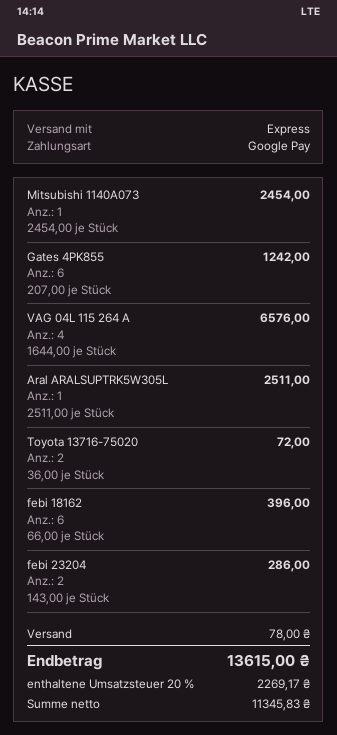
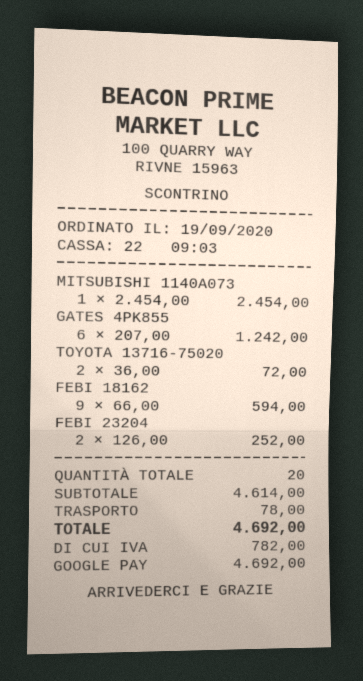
VAG 04L 115 264 A: 4 x 1644.00 = 6576.00 -> none
Aral ARALSUPTRK5W305L: 1 x 2511.00 = 2511.00 -> none
febi 18162: 6 x 66.00 = 396.00 -> 9 x 66.00 = 594.00
febi 23204: 2 x 143.00 = 286.00 -> 2 x 126.00 = 252.00
tax: 2269.17 -> 782.00
total: 13615.00 -> 4692.00

